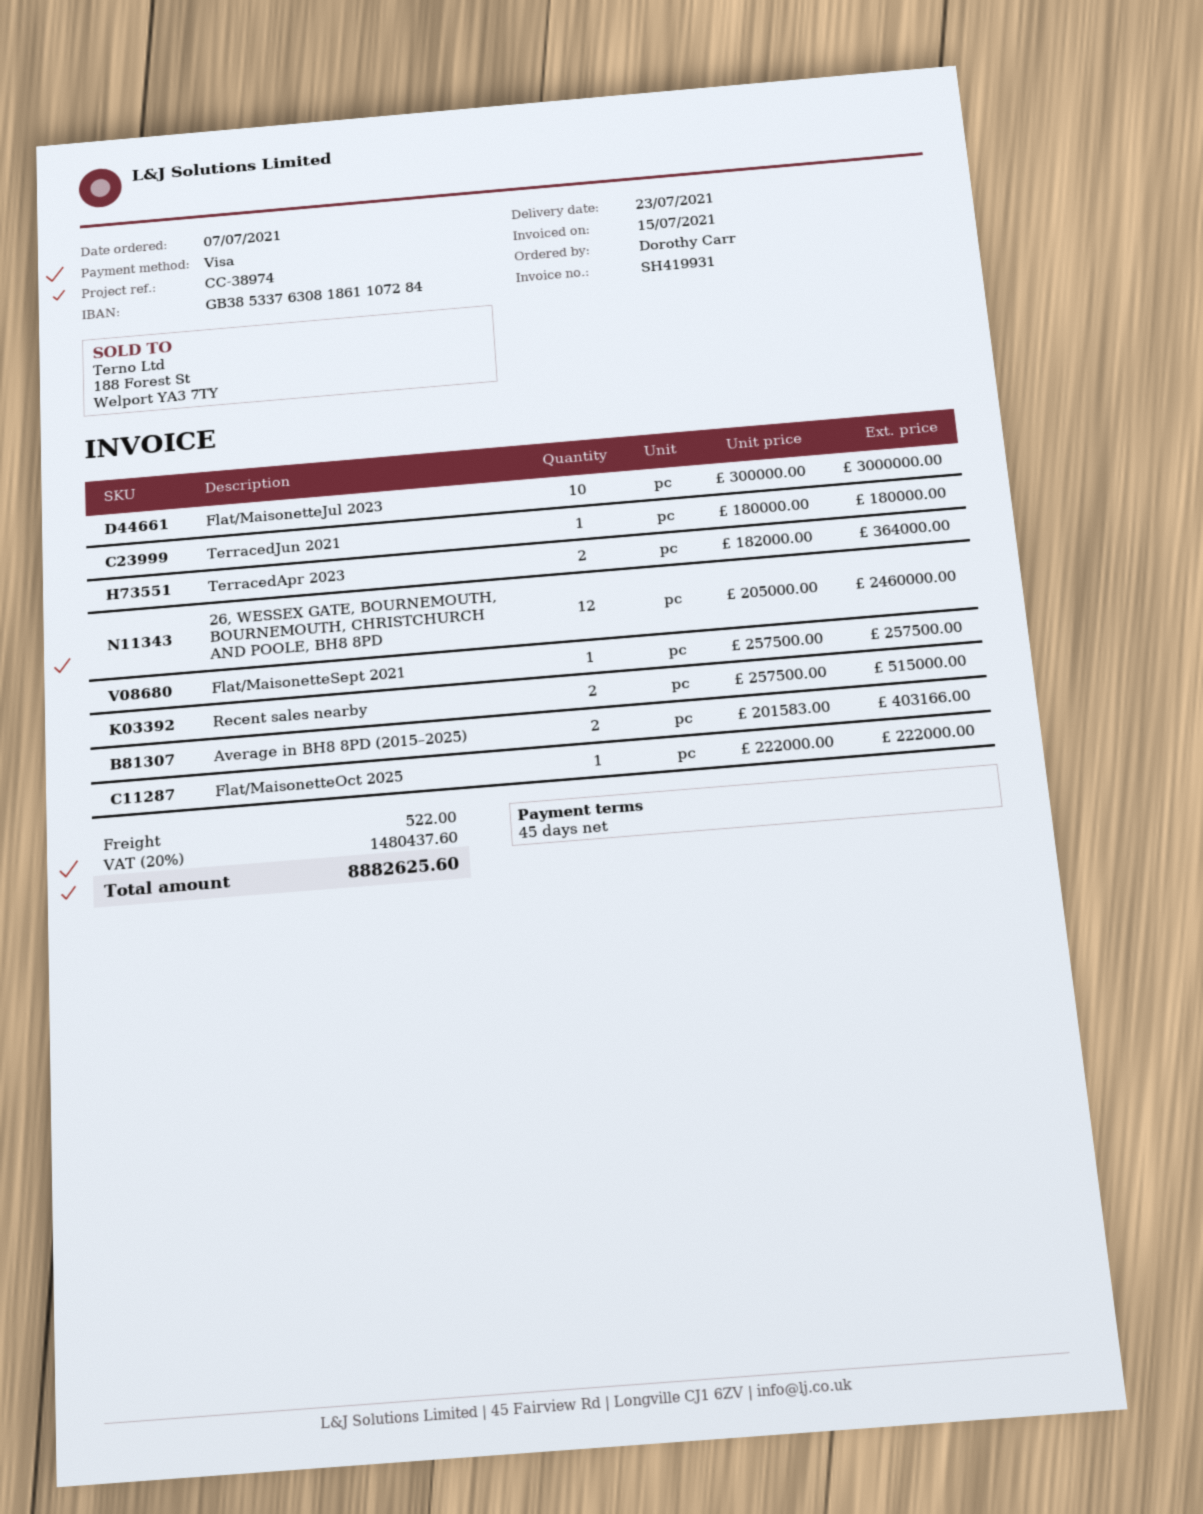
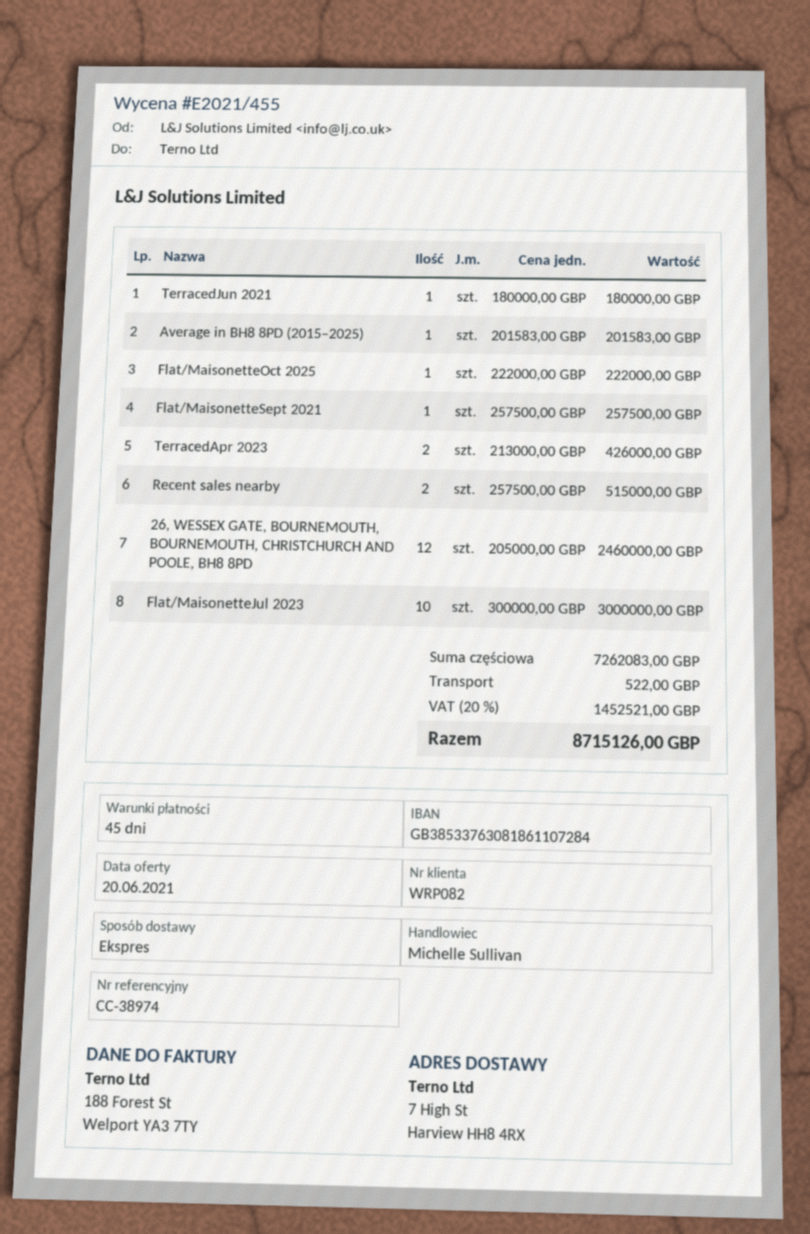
TerracedApr 2023: 2 x 182000.00 = 364000.00 -> 2 x 213000.00 = 426000.00
Average in BH8 8PD (2015–2025): 2 x 201583.00 = 403166.00 -> 1 x 201583.00 = 201583.00
tax: 20% = 1480437.60 -> 20% = 1452521.00
total: 8882625.60 -> 8715126.00

